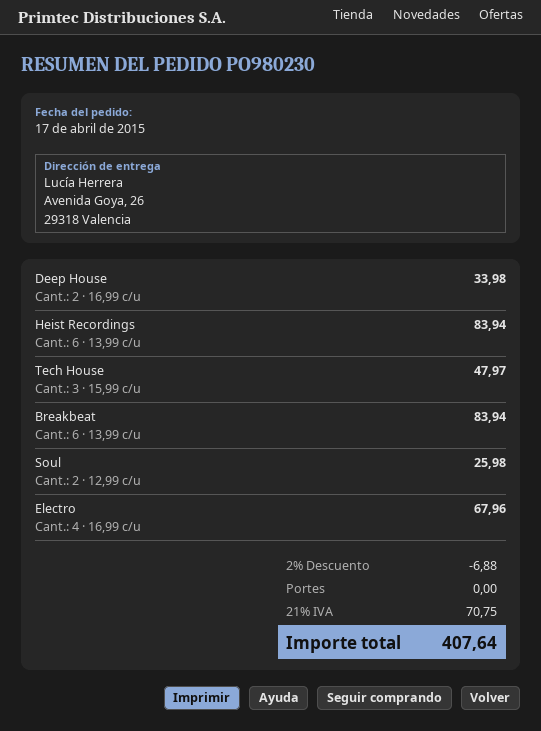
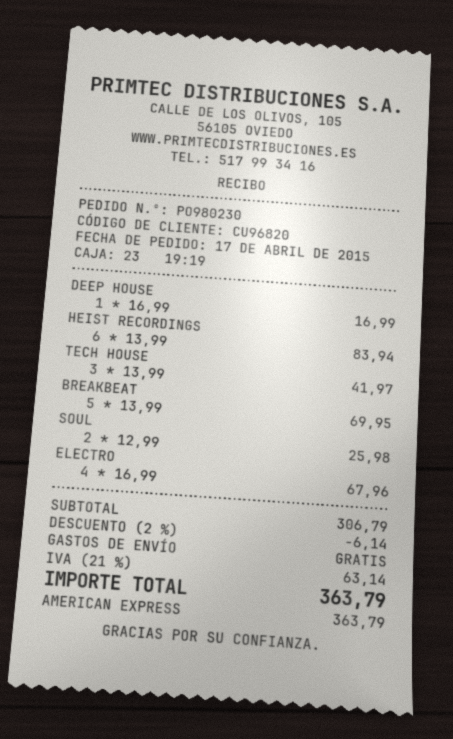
Deep House: 2 x 16.99 = 33.98 -> 1 x 16.99 = 16.99
Tech House: 3 x 15.99 = 47.97 -> 3 x 13.99 = 41.97
Breakbeat: 6 x 13.99 = 83.94 -> 5 x 13.99 = 69.95
discount: 2% = 6.88 -> 2% = 6.14
tax: 21% = 70.75 -> 21% = 63.14
total: 407.64 -> 363.79

